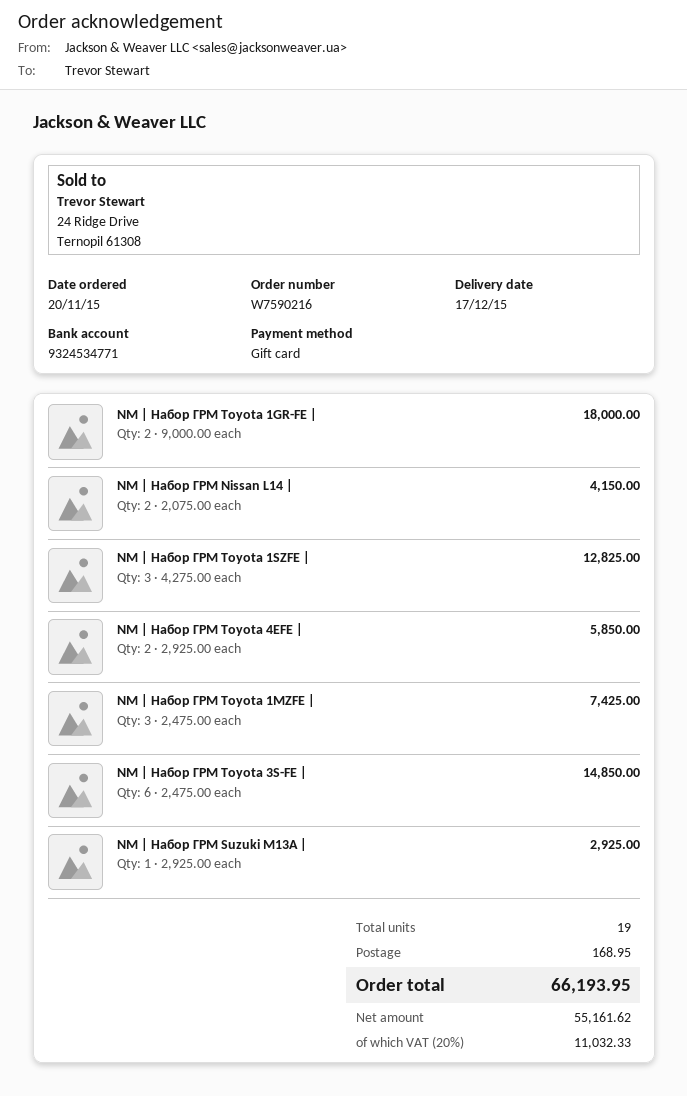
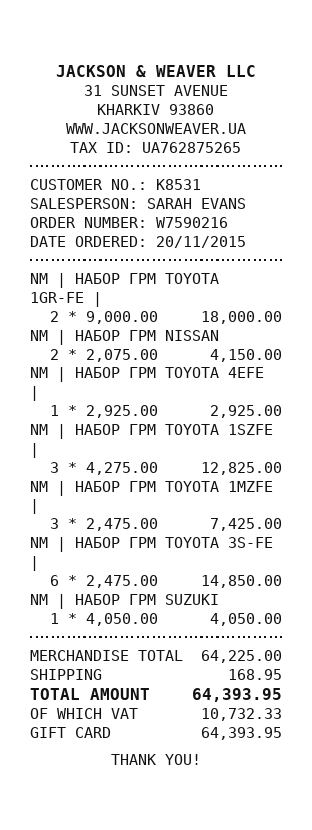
NM | Набор ГРМ Toyota 4EFE |: 2 x 2925.00 = 5850.00 -> 1 x 2925.00 = 2925.00
NM | Набор ГРМ Suzuki M13A |: 1 x 2925.00 = 2925.00 -> 1 x 4050.00 = 4050.00
tax: 11032.33 -> 10732.33
total: 66193.95 -> 64393.95

